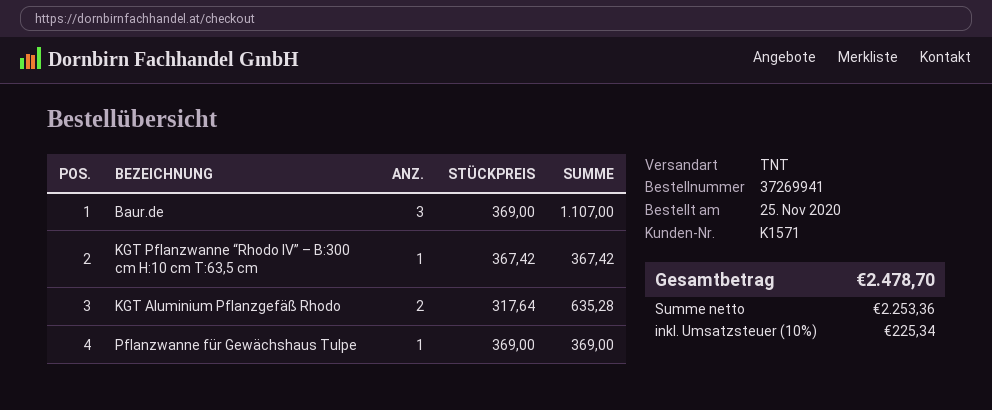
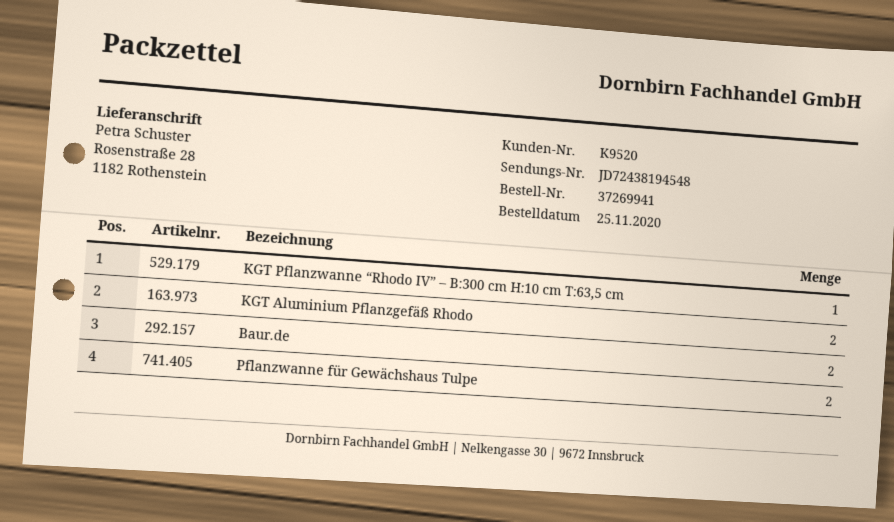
customer number: K1571 -> K9520
Baur.de: 3 -> 2
Pflanzwanne für Gewächshaus Tulpe: 1 -> 2

